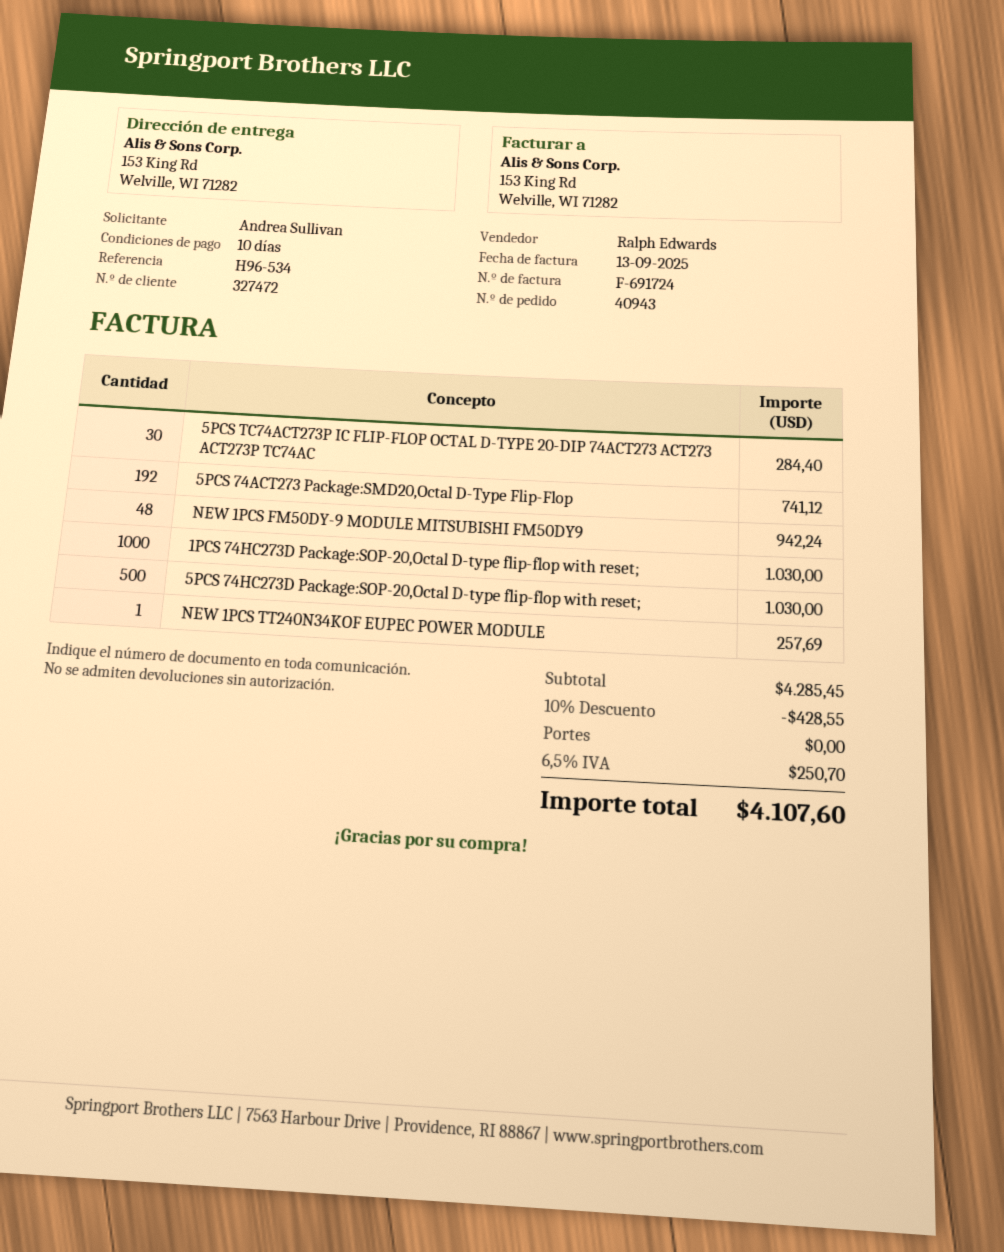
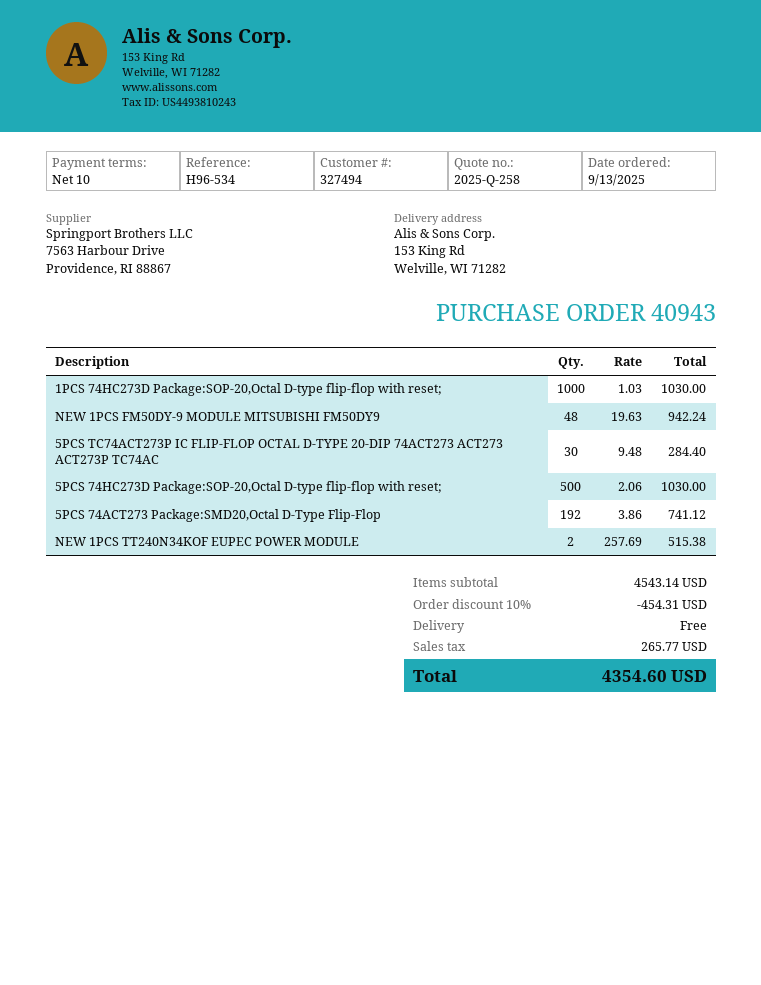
customer number: 327472 -> 327494
NEW 1PCS TT240N34KOF EUPEC POWER MODULE: 1 for 257.69 -> 2 for 515.38
subtotal: 4285.45 -> 4543.14
discount: 10% = 428.55 -> 10% = 454.31
tax: 250.70 -> 265.77
total: 4107.60 -> 4354.60

